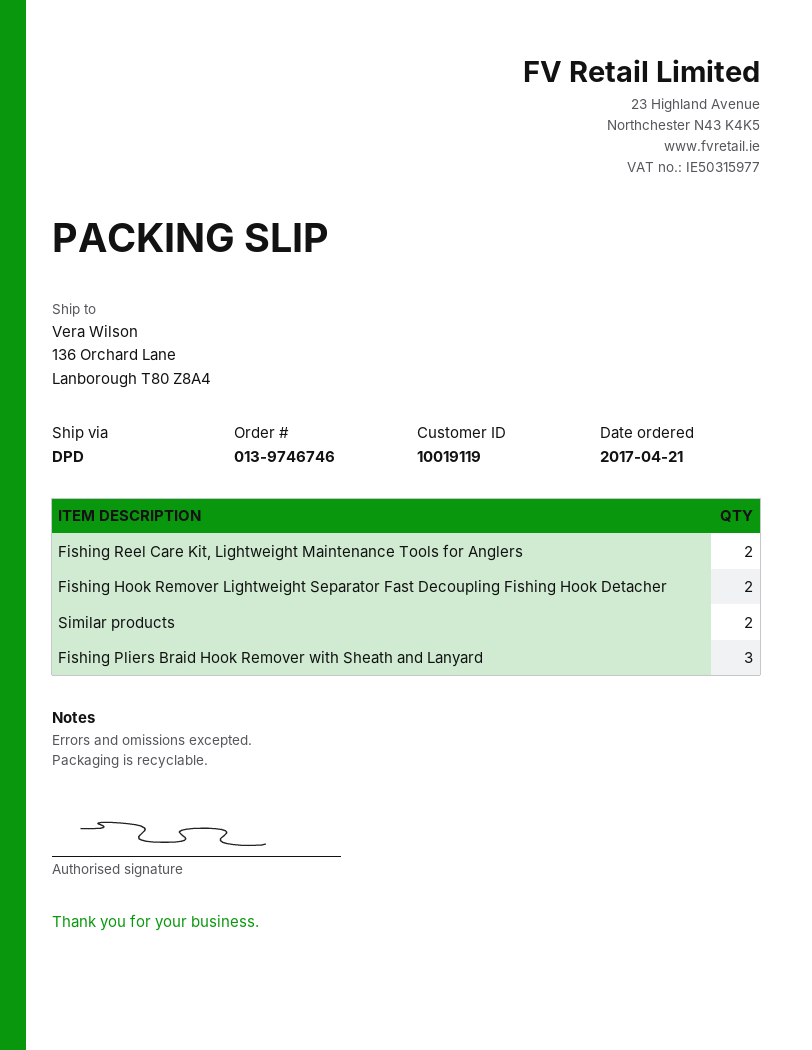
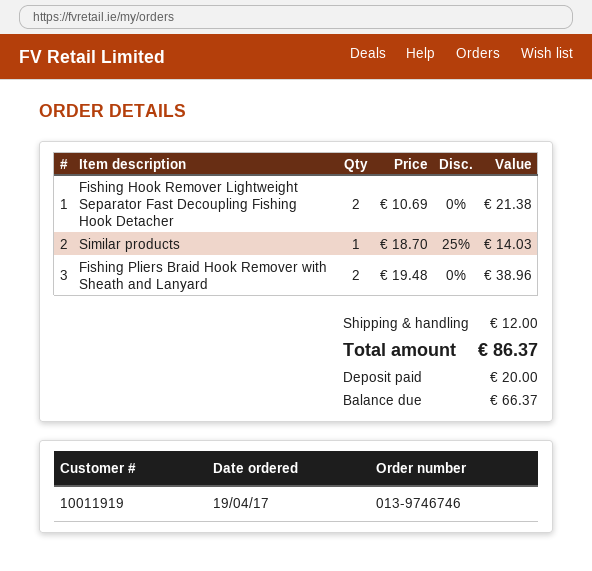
order date: 2017-04-21 -> 2017-04-19
customer number: 10019119 -> 10011919
Fishing Reel Care Kit, Lightweight Maintenance Tools for Anglers: 2 -> none
Similar products: 2 -> 1
Fishing Pliers Braid Hook Remover with Sheath and Lanyard: 3 -> 2

